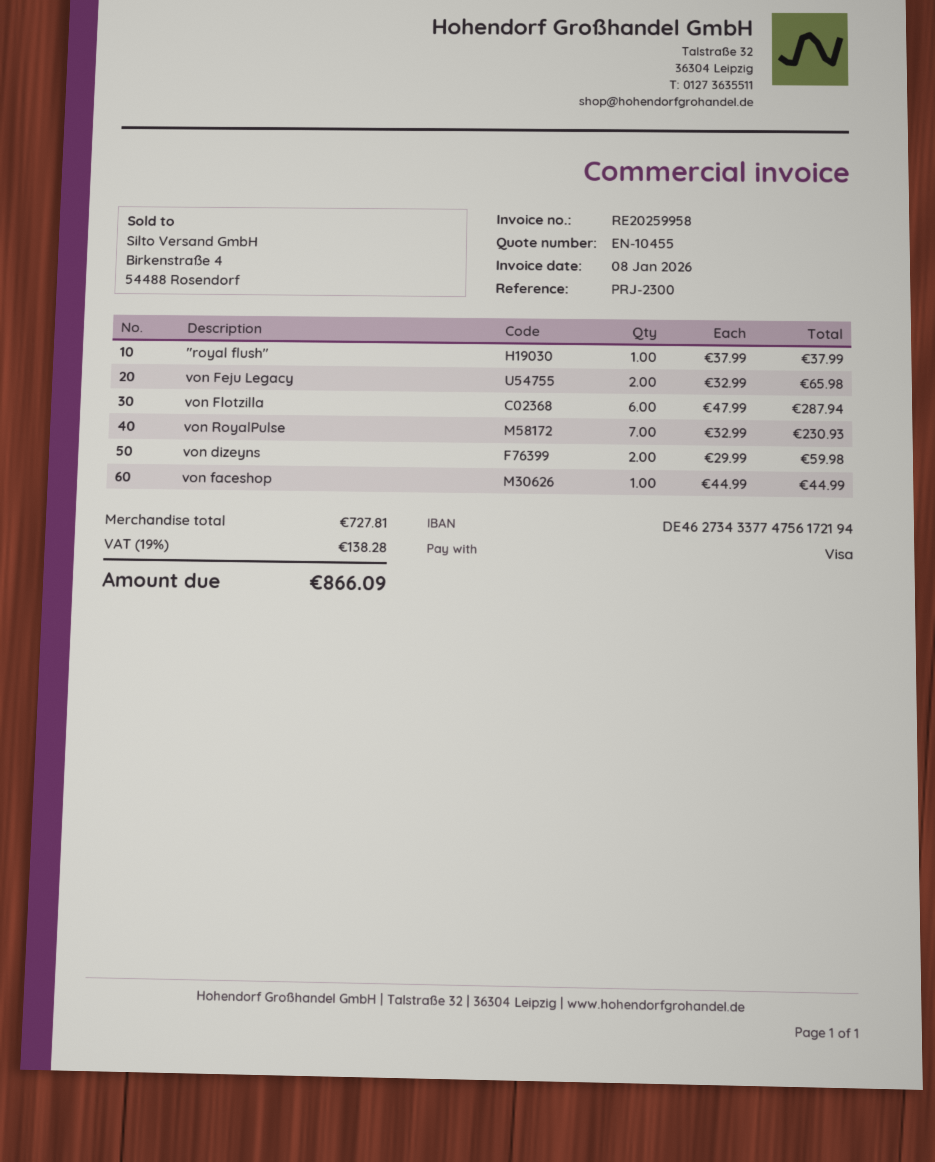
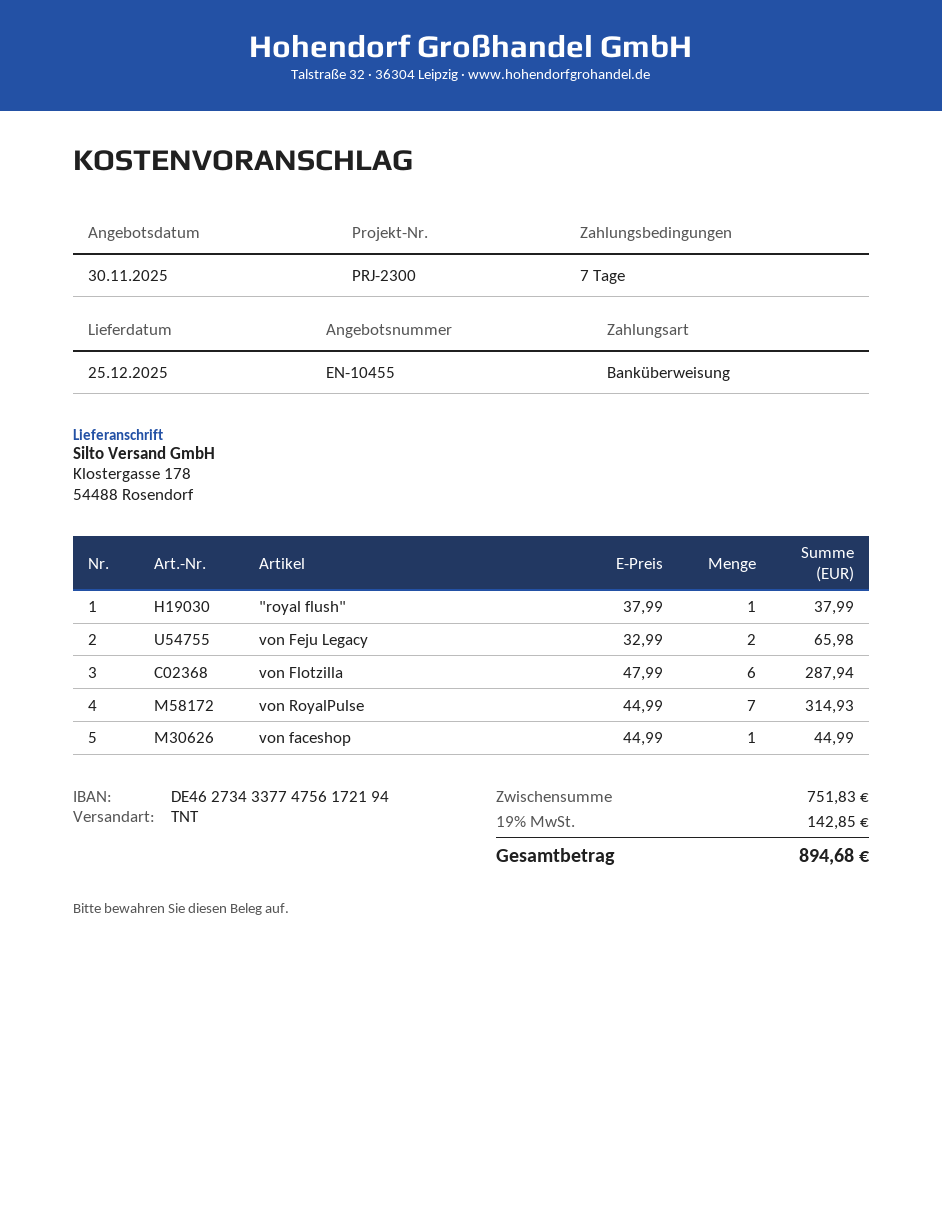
payment method: Visa -> bank transfer
von RoyalPulse: 7 x 32.99 = 230.93 -> 7 x 44.99 = 314.93
von dizeyns: 2 x 29.99 = 59.98 -> none
subtotal: 727.81 -> 751.83
tax: 19% = 138.28 -> 19% = 142.85
total: 866.09 -> 894.68

